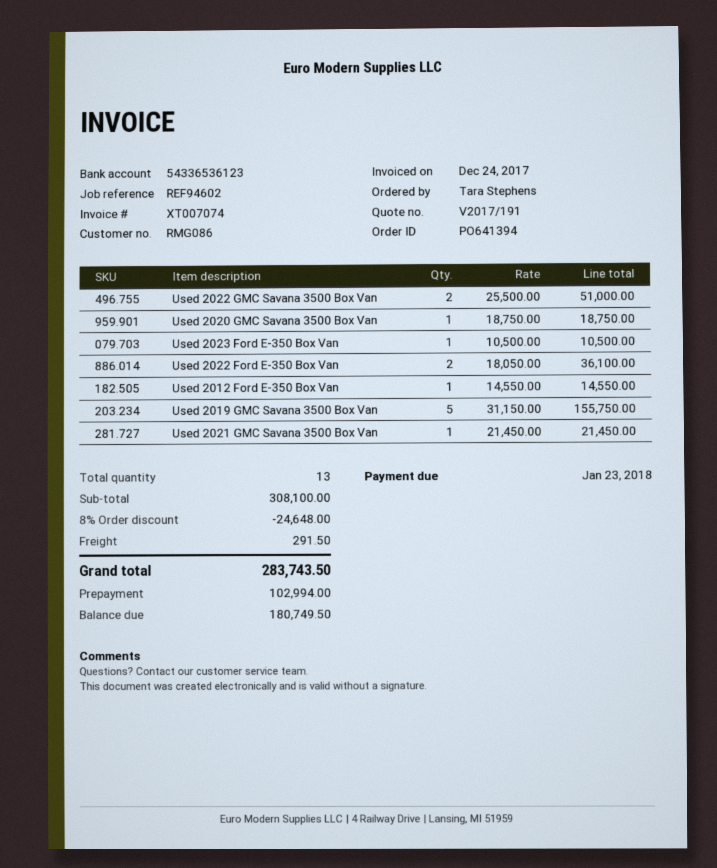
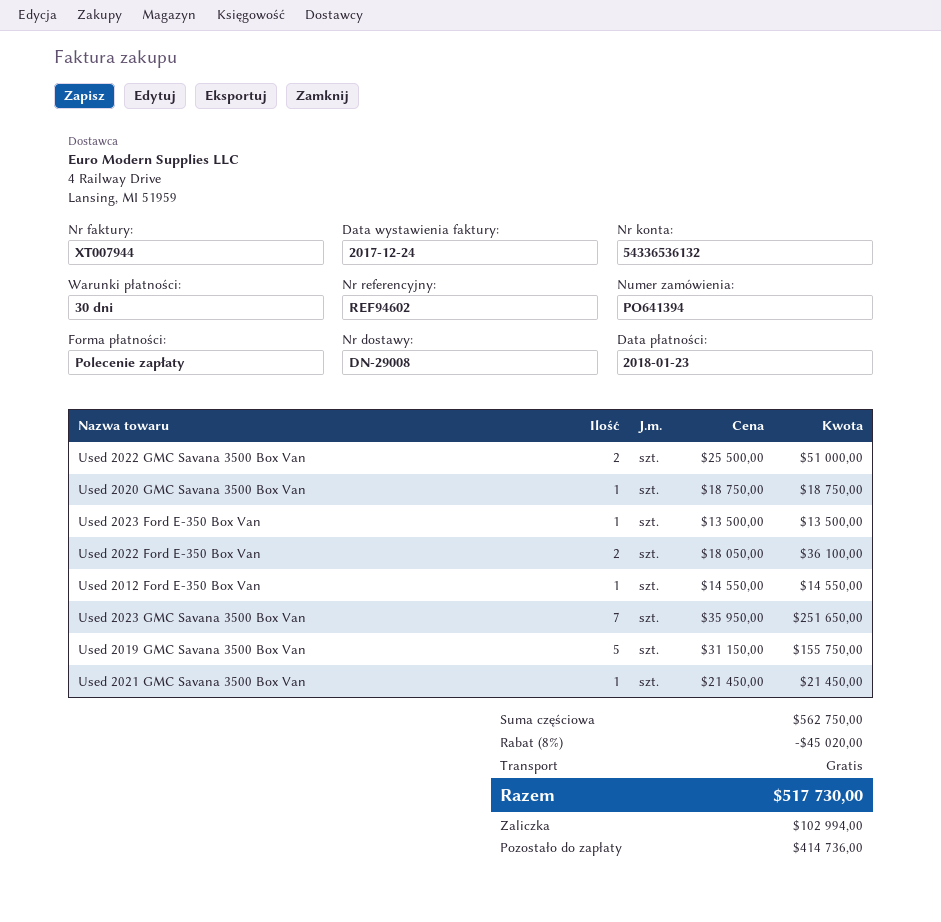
invoice number: XT007074 -> XT007944
bank account: 54336536123 -> 54336536132
Used 2023 Ford E-350 Box Van: 1 x 10500.00 = 10500.00 -> 1 x 13500.00 = 13500.00
Used 2023 GMC Savana 3500 Box Van: none -> 7 x 35950.00 = 251650.00
subtotal: 308100.00 -> 562750.00
discount: 8% = 24648.00 -> 8% = 45020.00
shipping: 291.50 -> 0.00
total: 283743.50 -> 517730.00
balance: 180749.50 -> 414736.00

